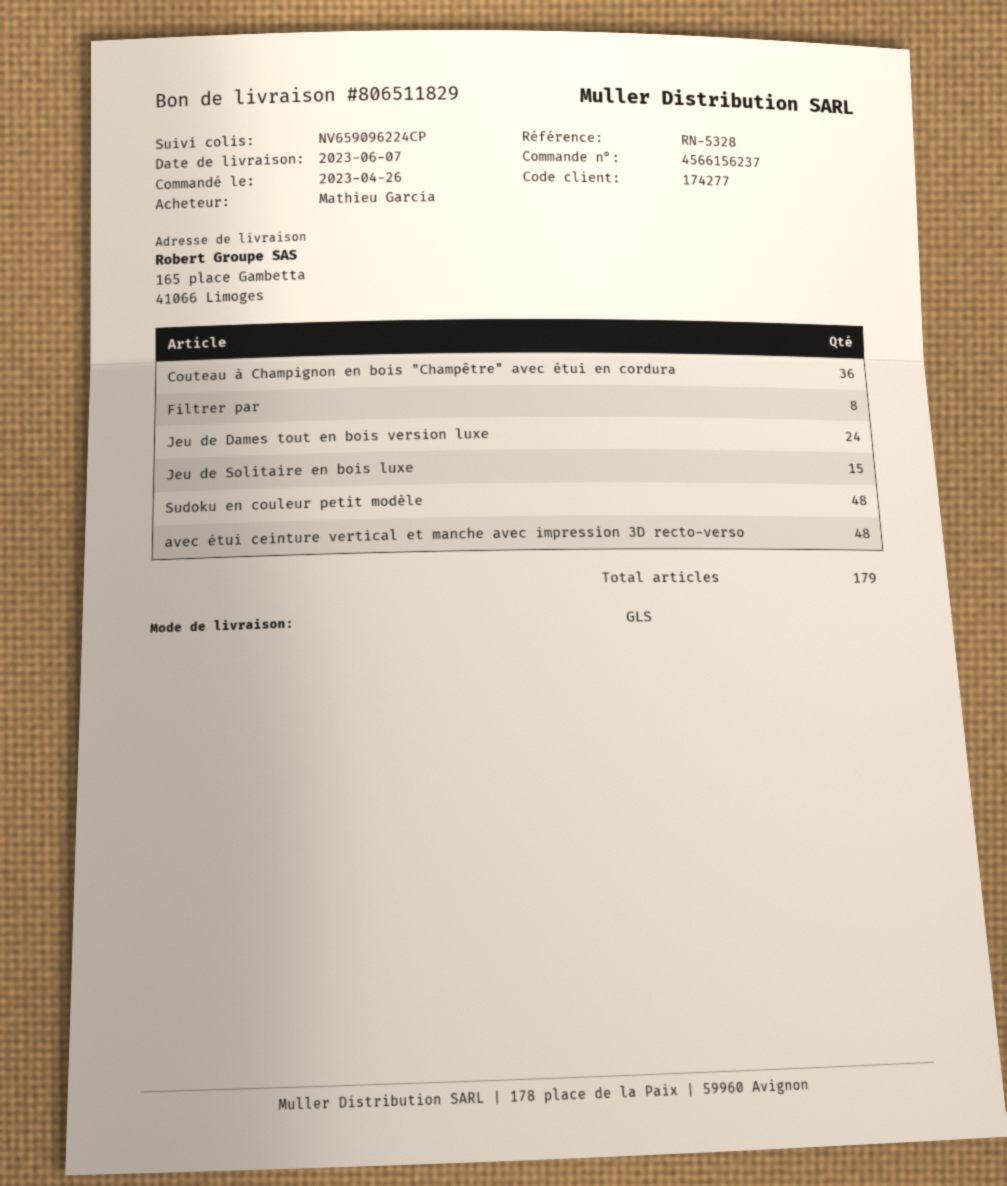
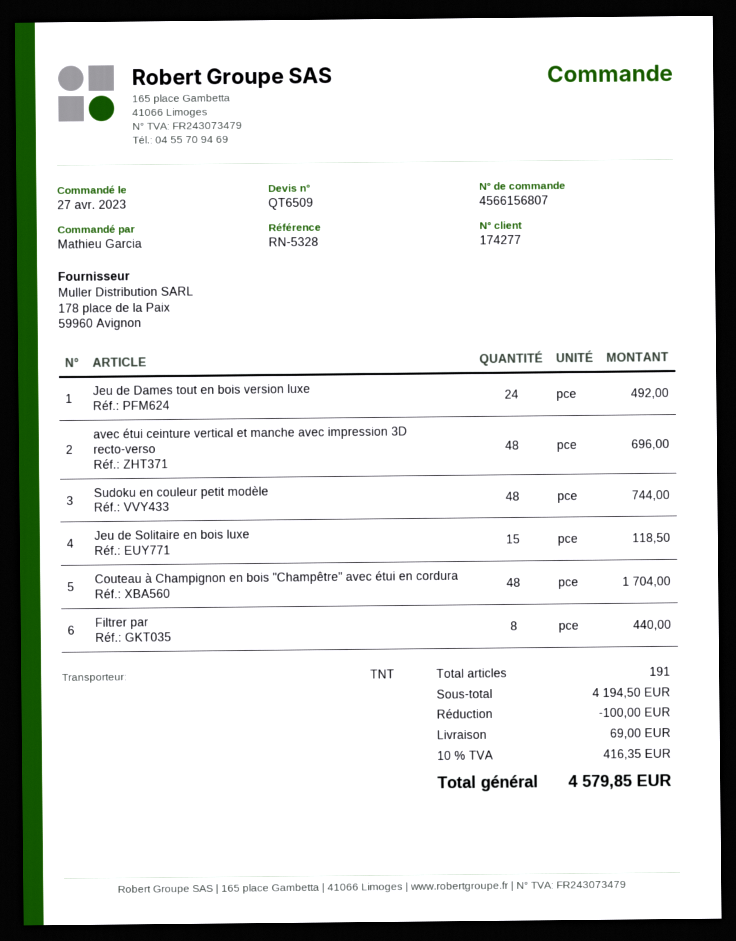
order number: 4566156237 -> 4566156807
order date: 2023-04-26 -> 2023-04-27
shipping method: GLS -> TNT
Couteau à Champignon en bois "Champêtre" avec étui en cordura: 36 -> 48
total quantity: 179 -> 191

